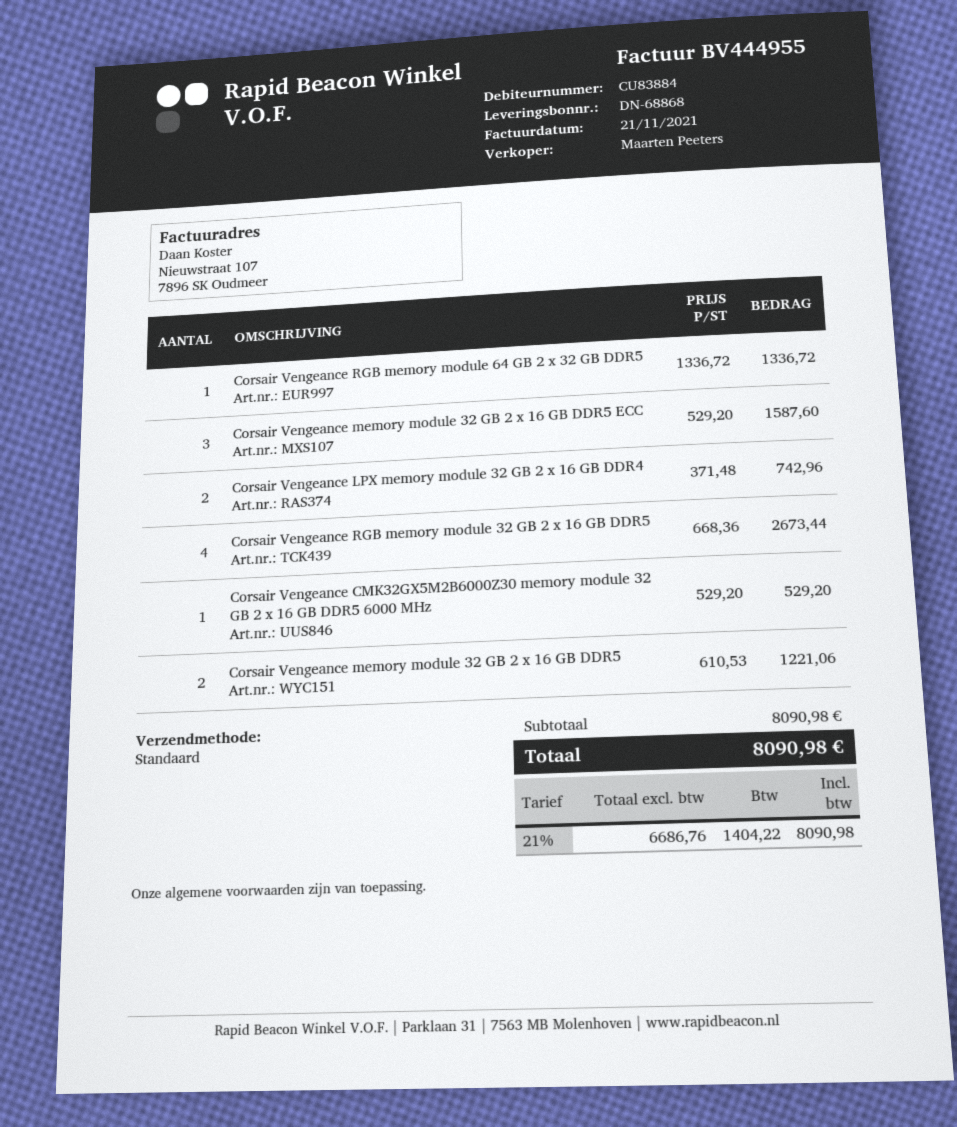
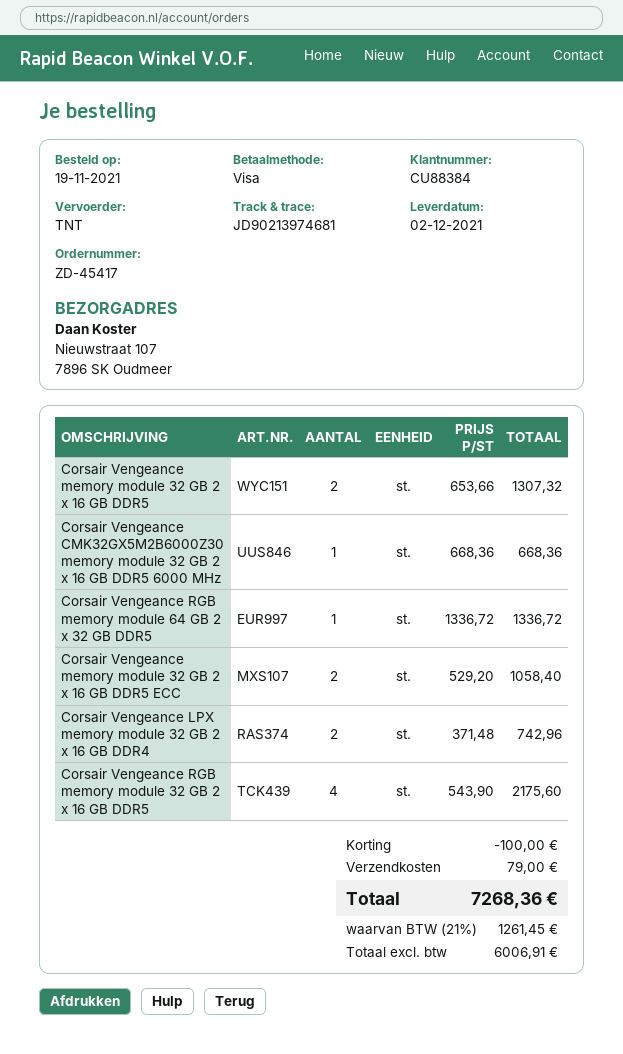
customer number: CU83884 -> CU88384
shipping method: standard -> TNT
Corsair Vengeance memory module 32 GB 2 x 16 GB DDR5 ECC: 3 x 529.20 = 1587.60 -> 2 x 529.20 = 1058.40
Corsair Vengeance RGB memory module 32 GB 2 x 16 GB DDR5: 4 x 668.36 = 2673.44 -> 4 x 543.90 = 2175.60
Corsair Vengeance CMK32GX5M2B6000Z30 memory module 32 GB 2 x 16 GB DDR5 6000 MHz: 1 x 529.20 = 529.20 -> 1 x 668.36 = 668.36
Corsair Vengeance memory module 32 GB 2 x 16 GB DDR5: 2 x 610.53 = 1221.06 -> 2 x 653.66 = 1307.32
discount: none -> 100.00
shipping: none -> 79.00
net: 6686.76 -> 6006.91
tax: 21% = 1404.22 -> 21% = 1261.45
total: 8090.98 -> 7268.36

